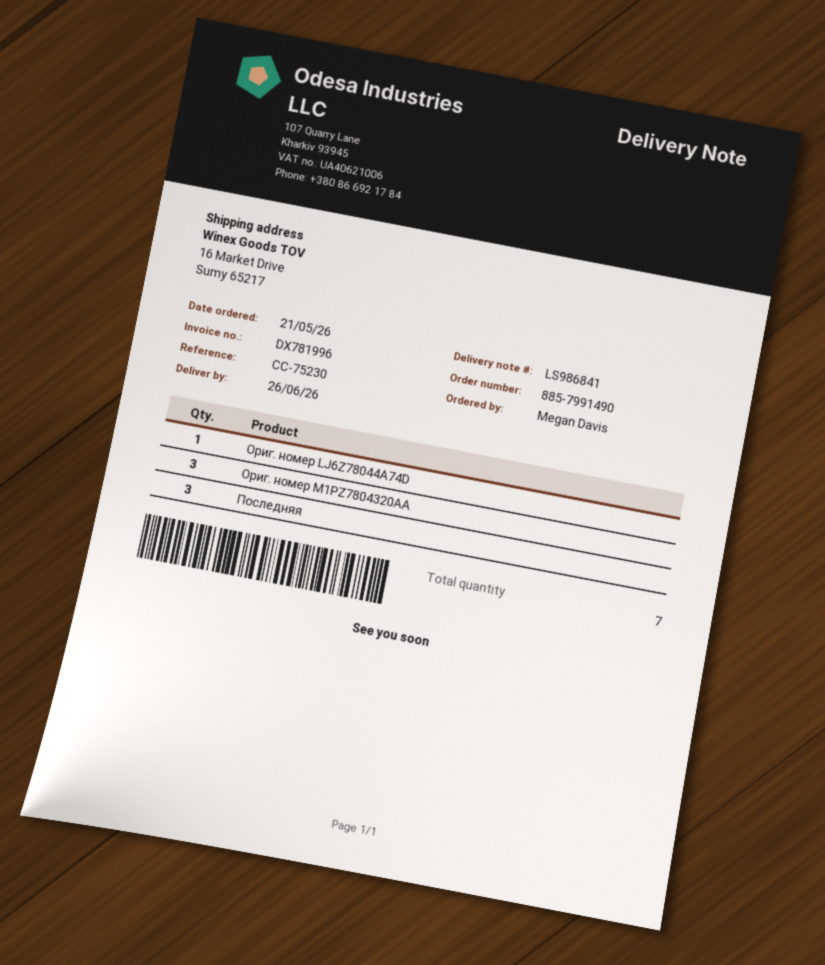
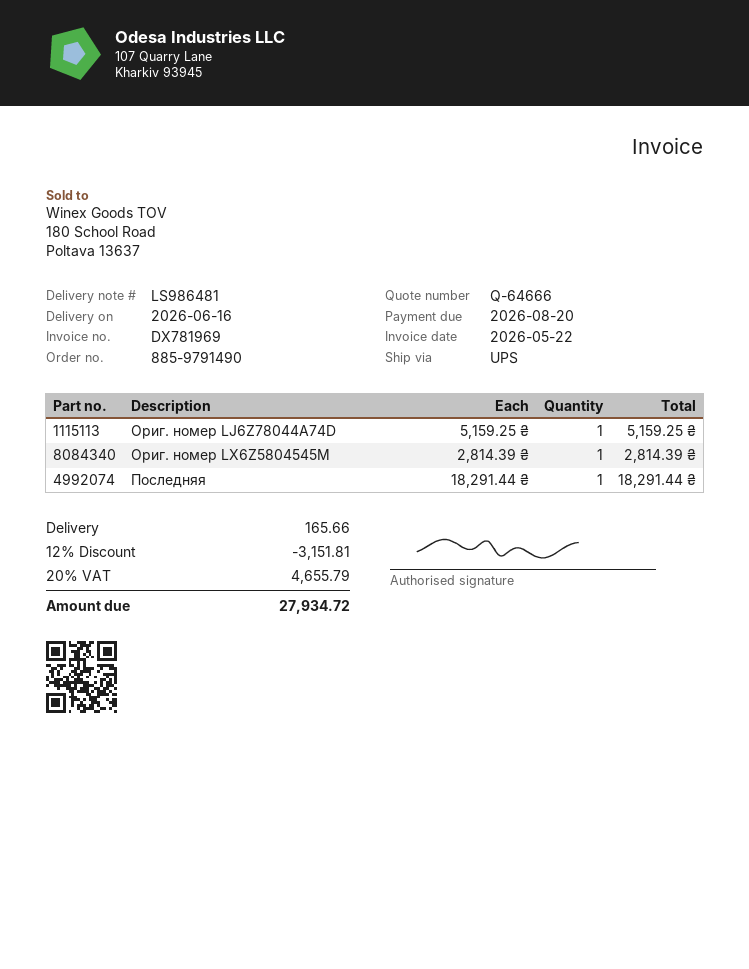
order number: 885-7991490 -> 885-9791490
delivery note number: LS986841 -> LS986481
delivery date: 2026-06-26 -> 2026-06-16
invoice number: DX781996 -> DX781969
Ориг. номер M1PZ7804320AA: 3 -> none
Последняя: 3 -> 1
Ориг. номер LX6Z5804545M: none -> 1

